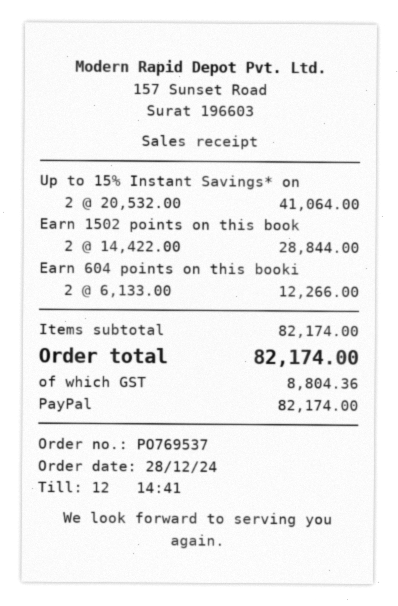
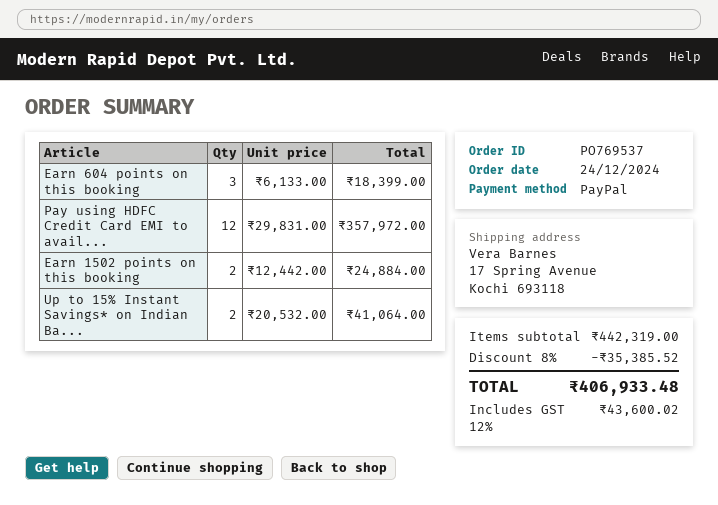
order date: 2024-12-28 -> 2024-12-24
Earn 1502 points on this book: 2 x 14422.00 = 28844.00 -> 2 x 12442.00 = 24884.00
Earn 604 points on this booki: 2 x 6133.00 = 12266.00 -> 3 x 6133.00 = 18399.00
Pay using HDFC Credit Card EMI to avail...: none -> 12 x 29831.00 = 357972.00
subtotal: 82174.00 -> 442319.00
discount: none -> 8% = 35385.52
tax: 8804.36 -> 43600.02
total: 82174.00 -> 406933.48

